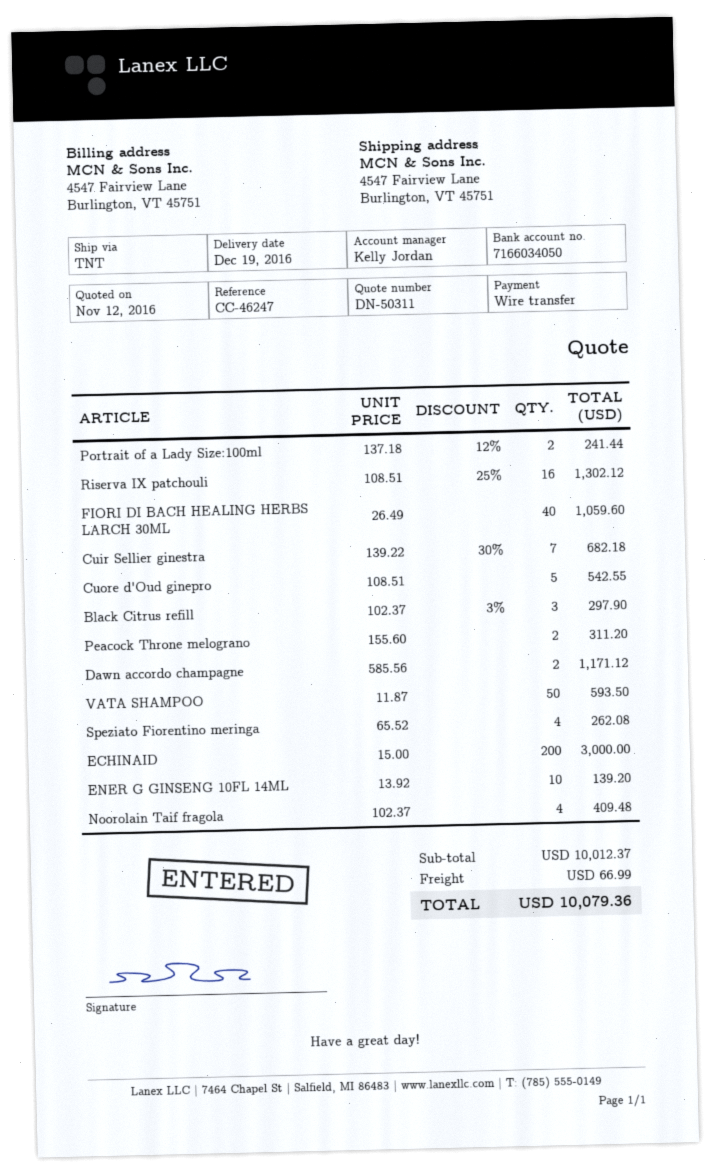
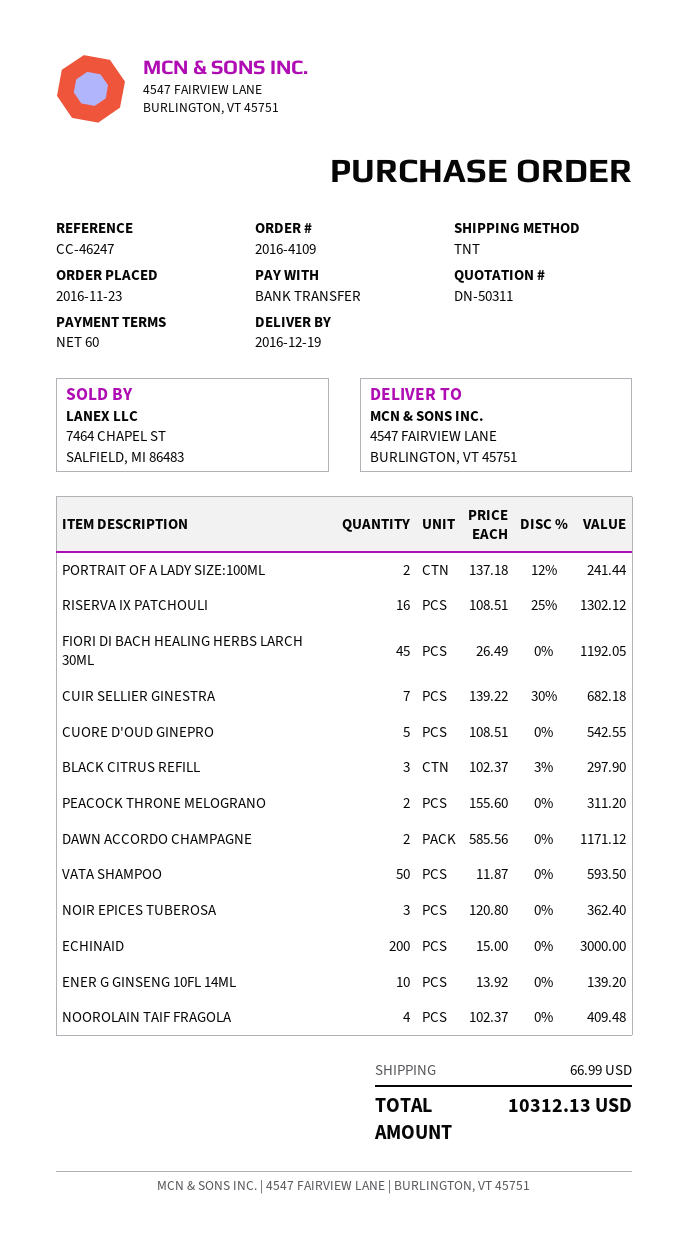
FIORI DI BACH HEALING HERBS LARCH 30ML: 40 x 26.49 = 1059.60 -> 45 x 26.49 = 1192.05
Speziato Fiorentino meringa: 4 x 65.52 = 262.08 -> none
NOIR EPICES TUBEROSA: none -> 3 x 120.80 = 362.40
total: 10079.36 -> 10312.13

